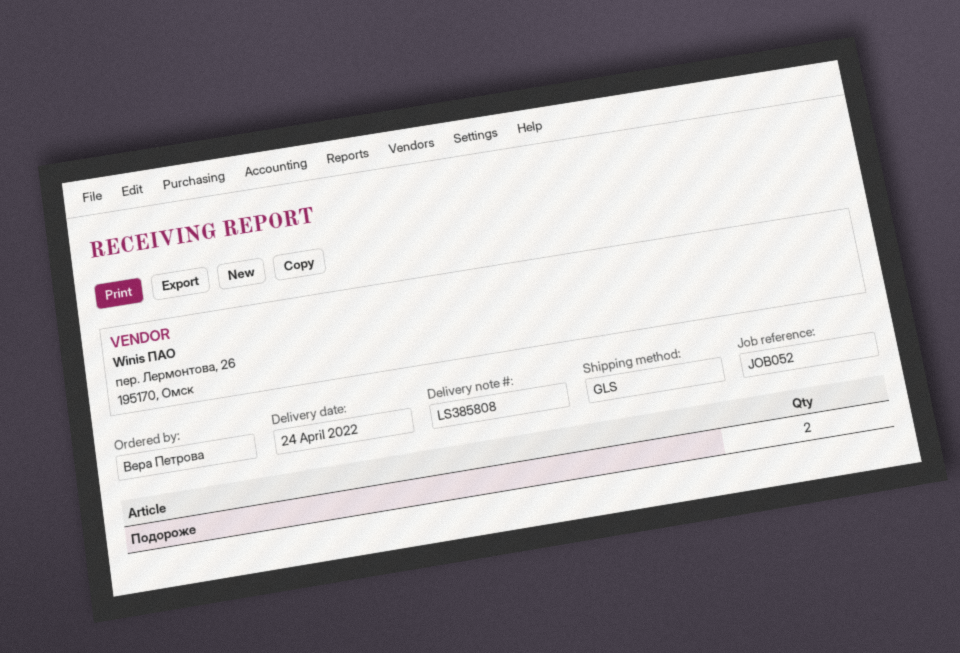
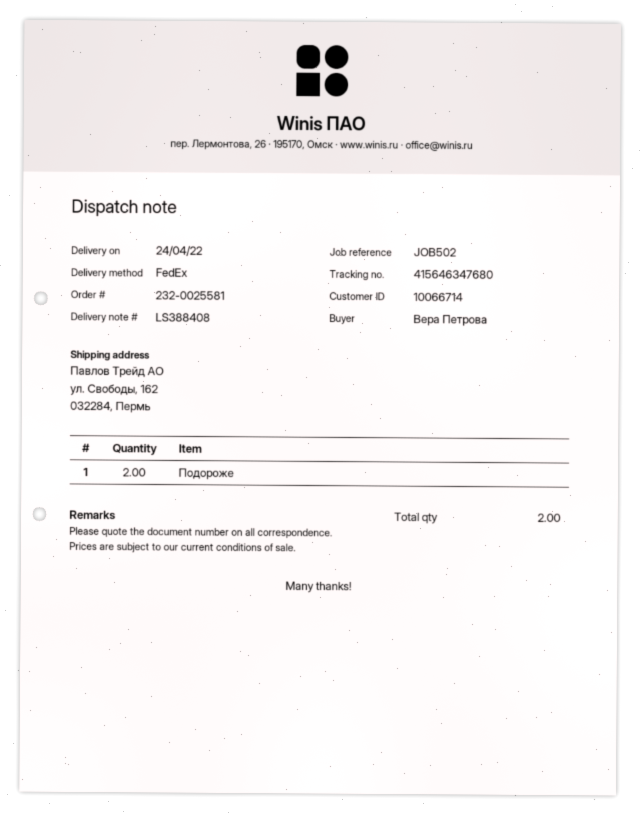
delivery note number: LS385808 -> LS388408
reference: JOB052 -> JOB502
shipping method: GLS -> FedEx

